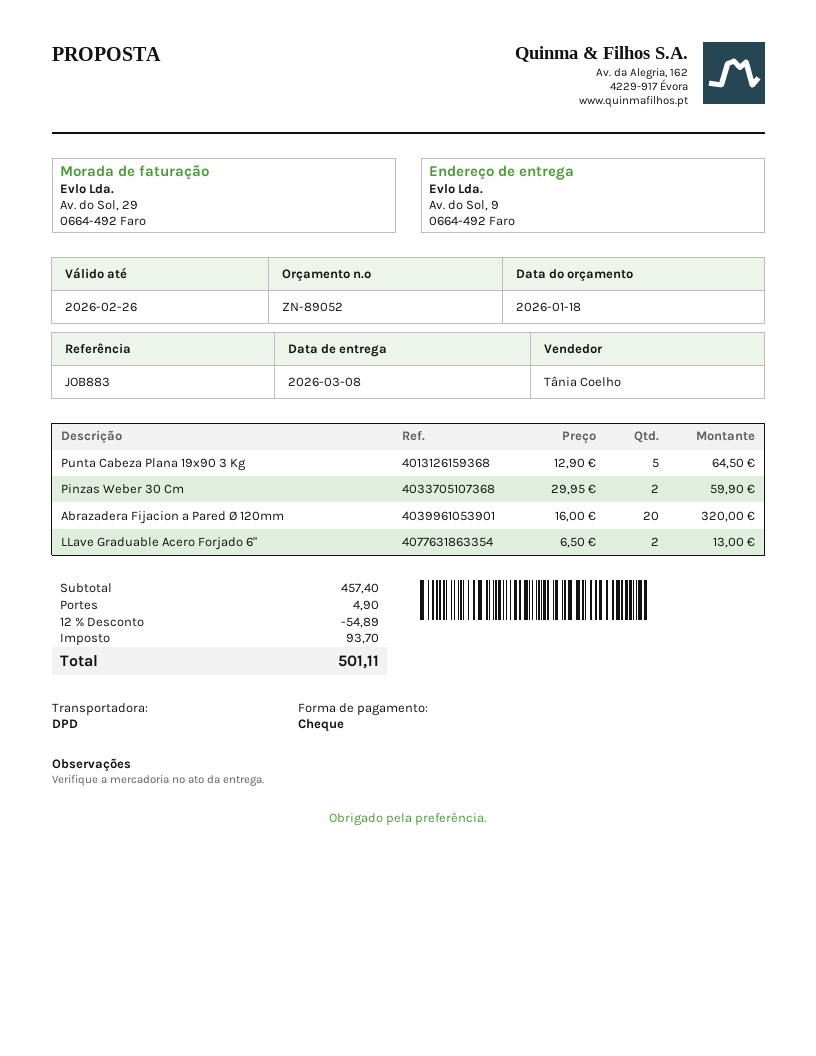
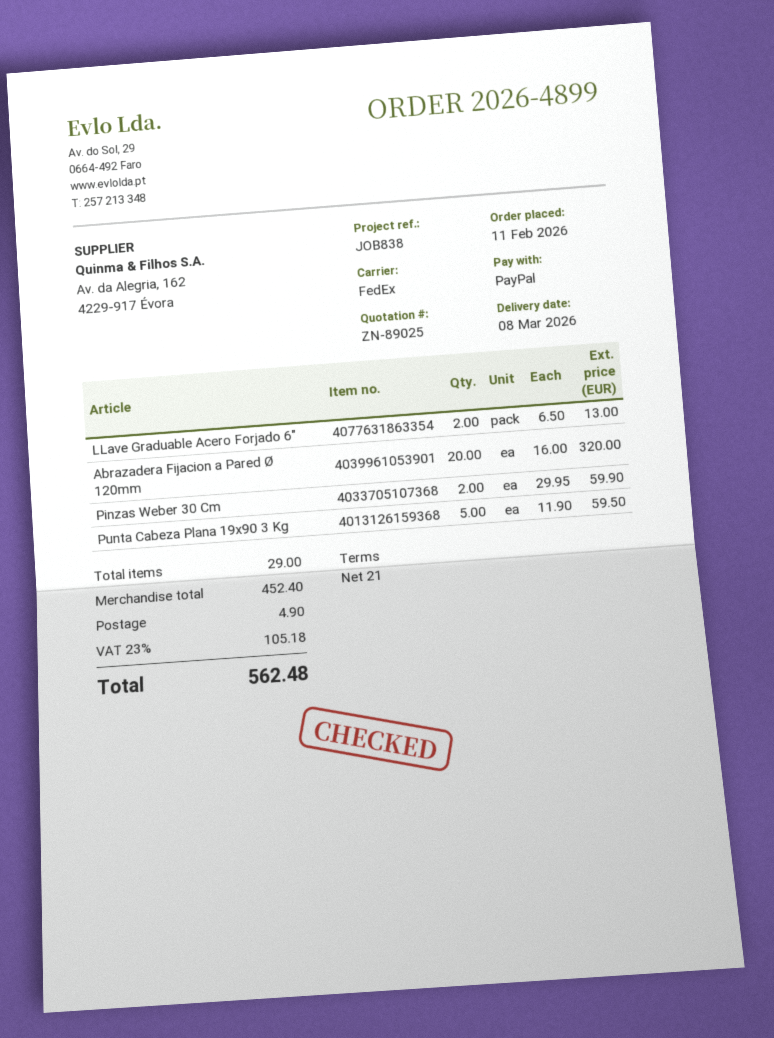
quote number: ZN-89052 -> ZN-89025
reference: JOB883 -> JOB838
payment method: cheque -> PayPal
shipping method: DPD -> FedEx
Punta Cabeza Plana 19x90 3 Kg: 5 x 12.90 = 64.50 -> 5 x 11.90 = 59.50
subtotal: 457.40 -> 452.40
discount: 12% = 54.89 -> none
tax: 93.70 -> 105.18
total: 501.11 -> 562.48

